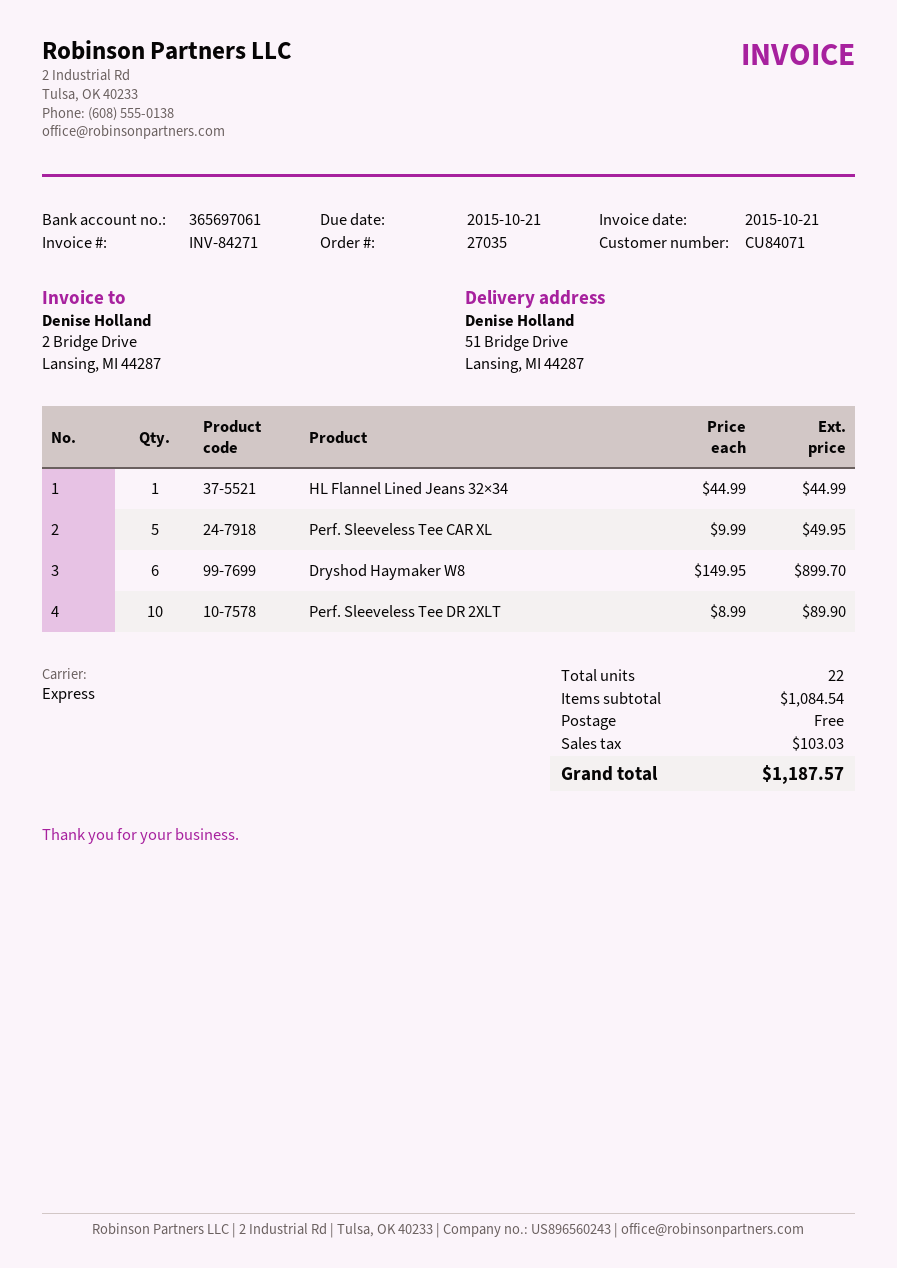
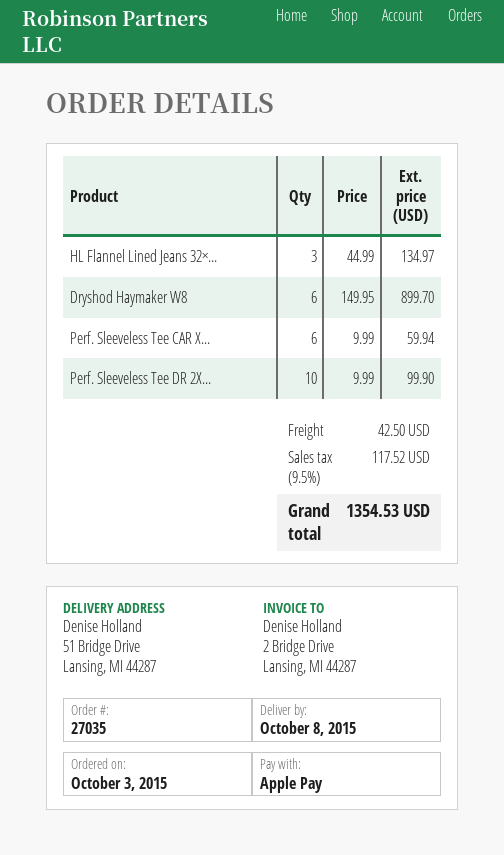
HL Flannel Lined Jeans 32×34: 1 x 44.99 = 44.99 -> 3 x 44.99 = 134.97
Perf. Sleeveless Tee CAR XL: 5 x 9.99 = 49.95 -> 6 x 9.99 = 59.94
Perf. Sleeveless Tee DR 2XLT: 10 x 8.99 = 89.90 -> 10 x 9.99 = 99.90
shipping: 0.00 -> 42.50
tax: 103.03 -> 117.52
total: 1187.57 -> 1354.53

